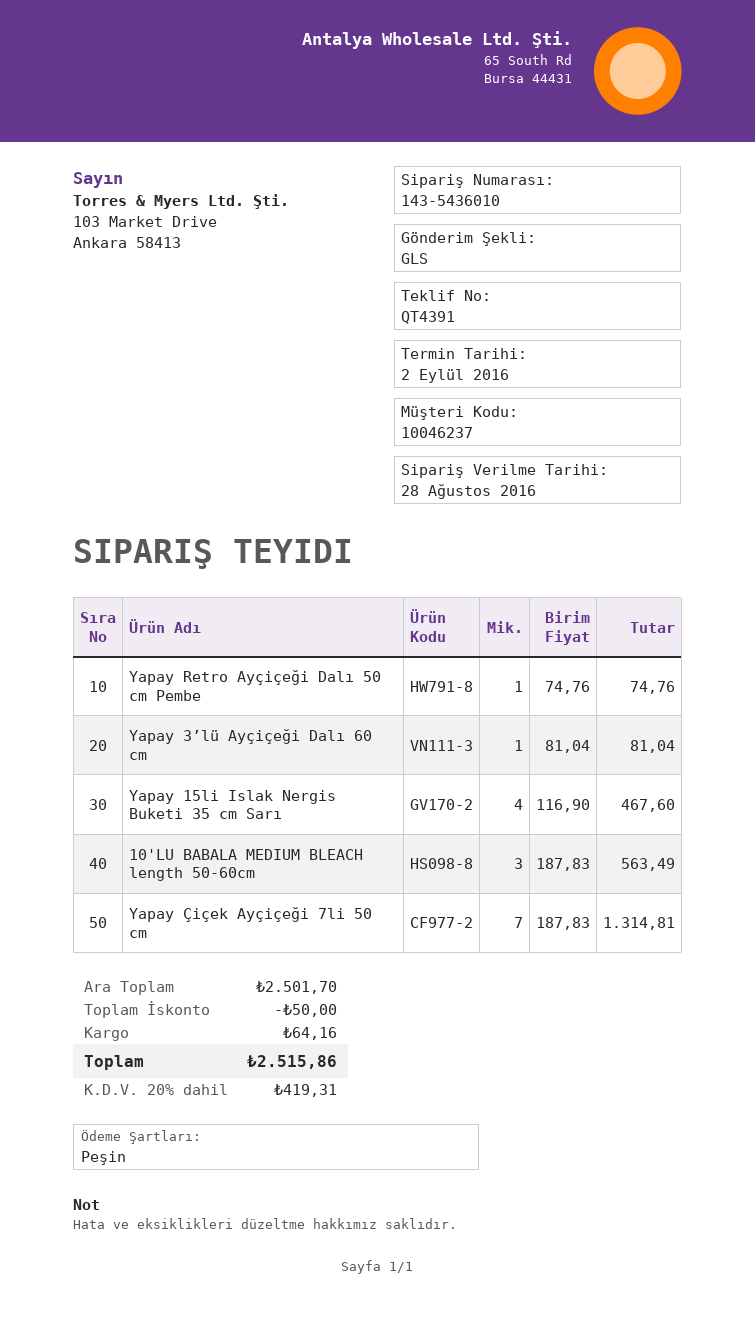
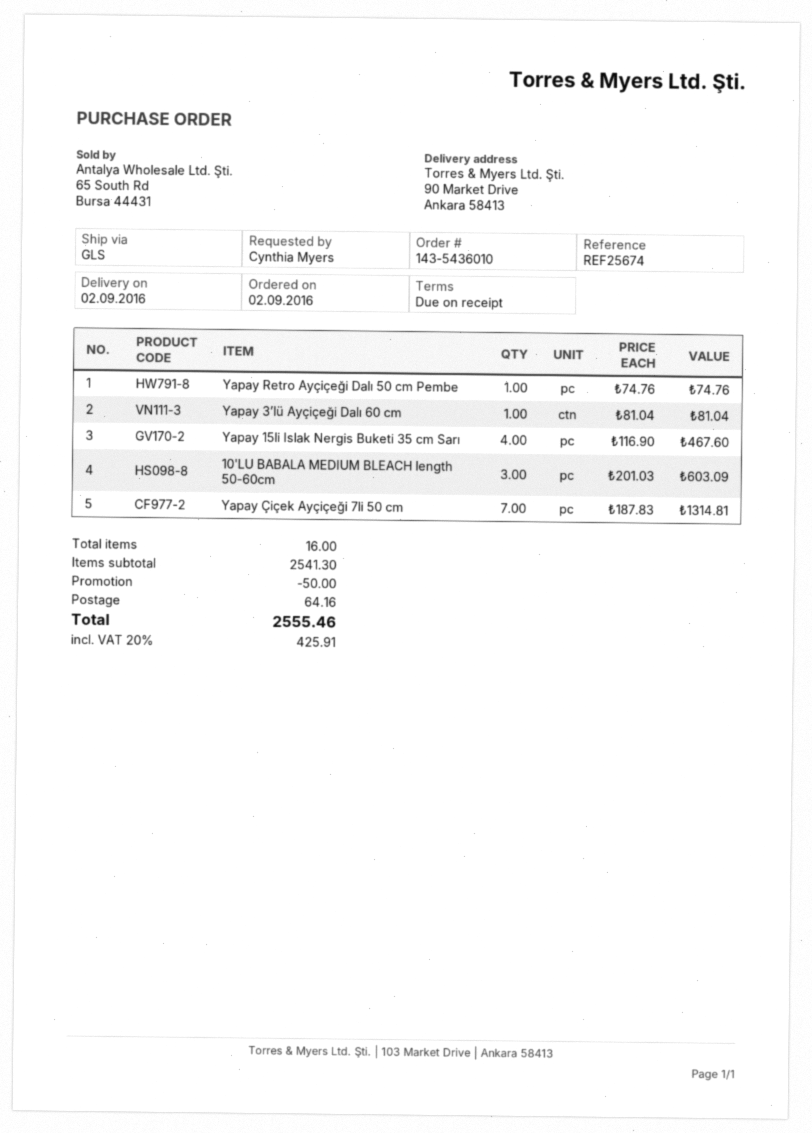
order date: 2016-08-28 -> 2016-09-02
10'LU BABALA MEDIUM BLEACH length 50-60cm: 3 x 187.83 = 563.49 -> 3 x 201.03 = 603.09
subtotal: 2501.70 -> 2541.30
tax: 20% = 419.31 -> 20% = 425.91
total: 2515.86 -> 2555.46

